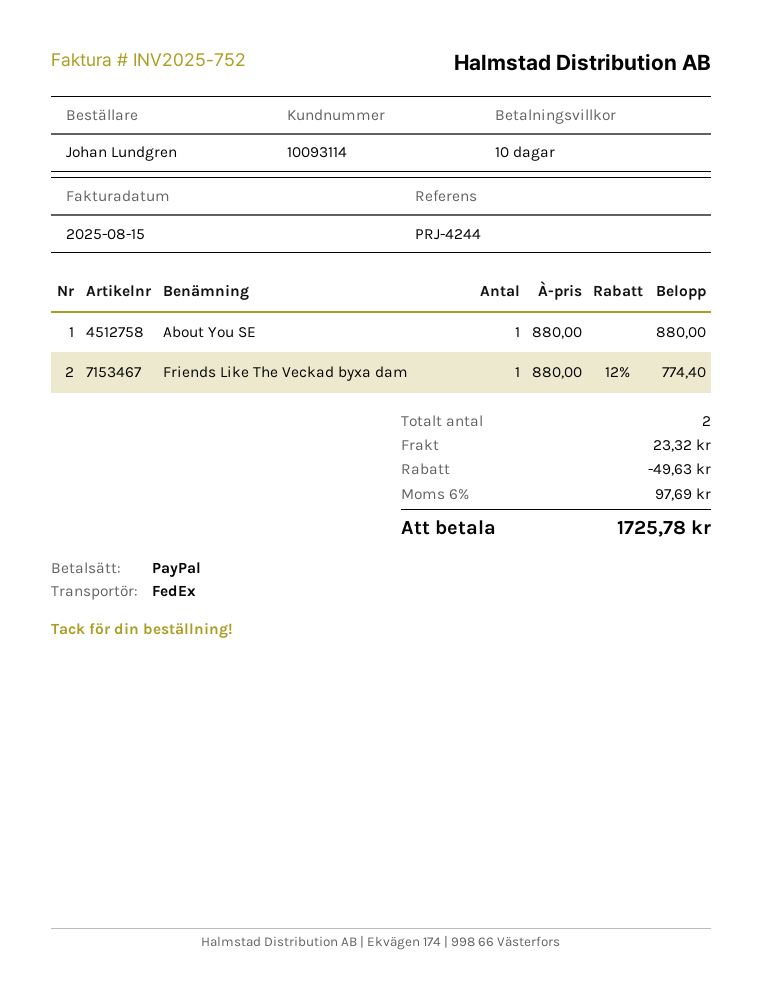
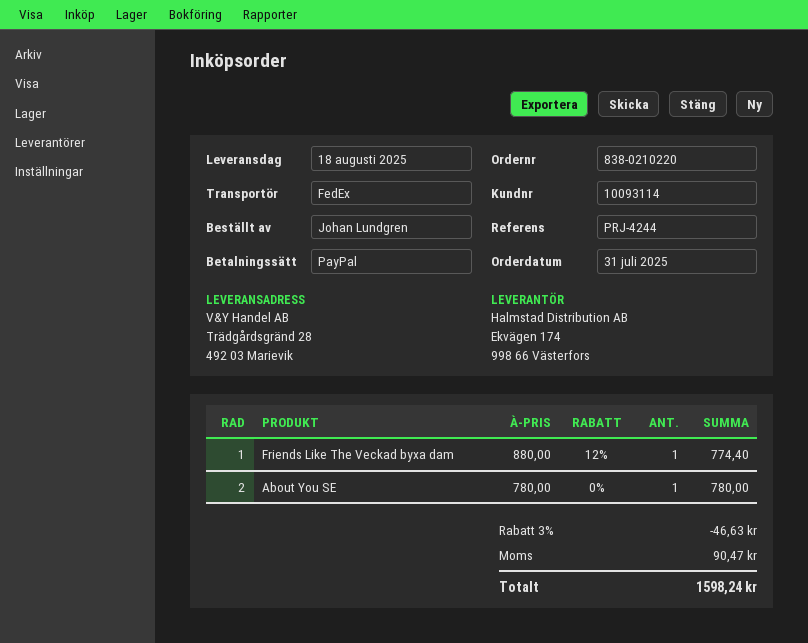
About You SE: 1 x 880.00 = 880.00 -> 1 x 780.00 = 780.00
discount: 49.63 -> 46.63
shipping: 23.32 -> none
tax: 97.69 -> 90.47
total: 1725.78 -> 1598.24

